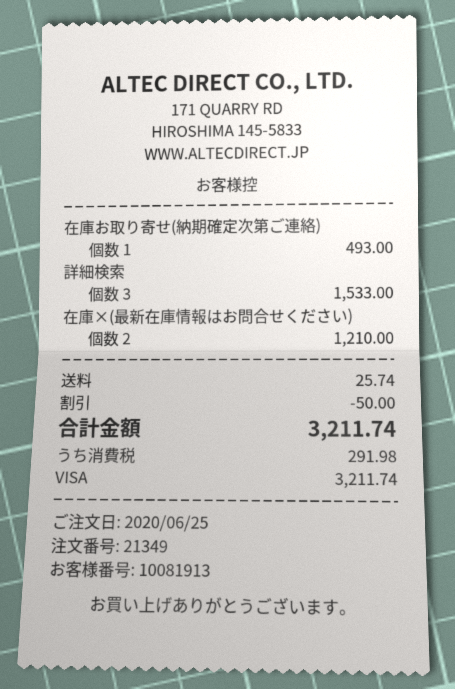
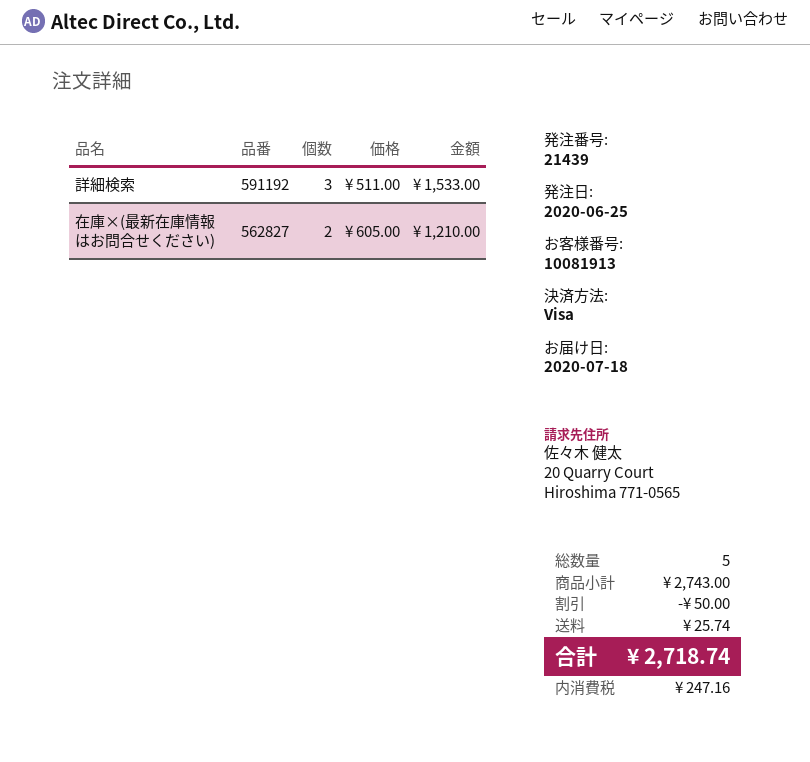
order number: 21349 -> 21439
在庫お取り寄せ(納期確定次第ご連絡): 1 for 493.00 -> none
tax: 291.98 -> 247.16
total: 3211.74 -> 2718.74

